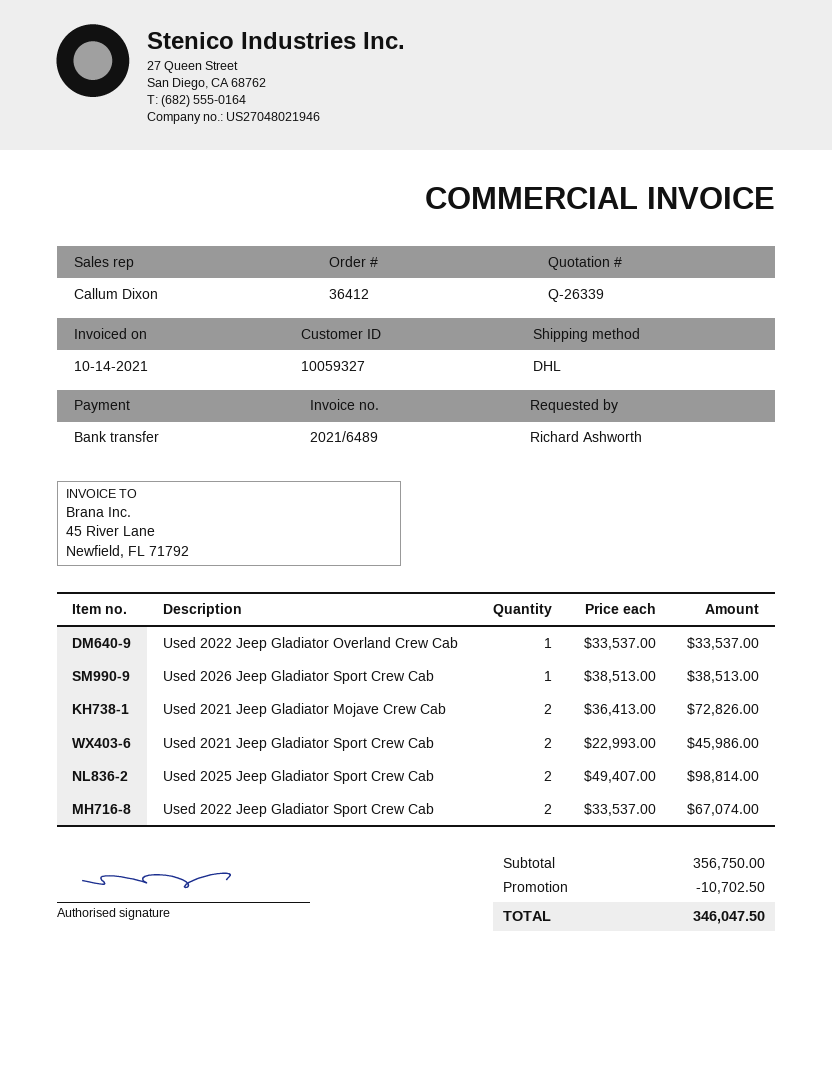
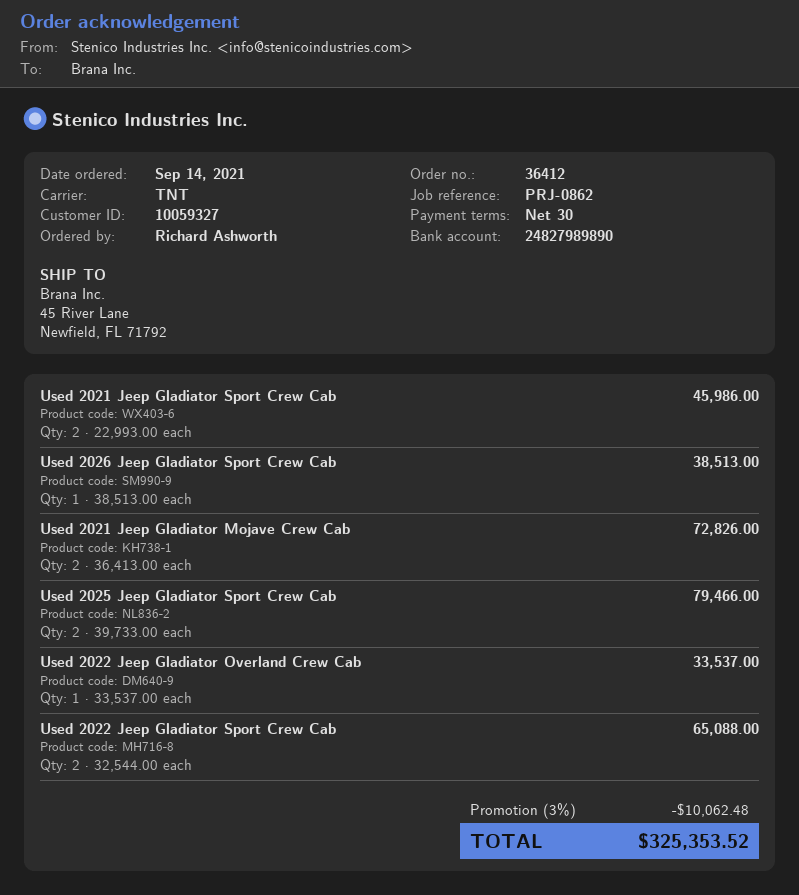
shipping method: DHL -> TNT
Used 2025 Jeep Gladiator Sport Crew Cab: 2 x 49407.00 = 98814.00 -> 2 x 39733.00 = 79466.00
Used 2022 Jeep Gladiator Sport Crew Cab: 2 x 33537.00 = 67074.00 -> 2 x 32544.00 = 65088.00
discount: 10702.50 -> 10062.48
total: 346047.50 -> 325353.52

